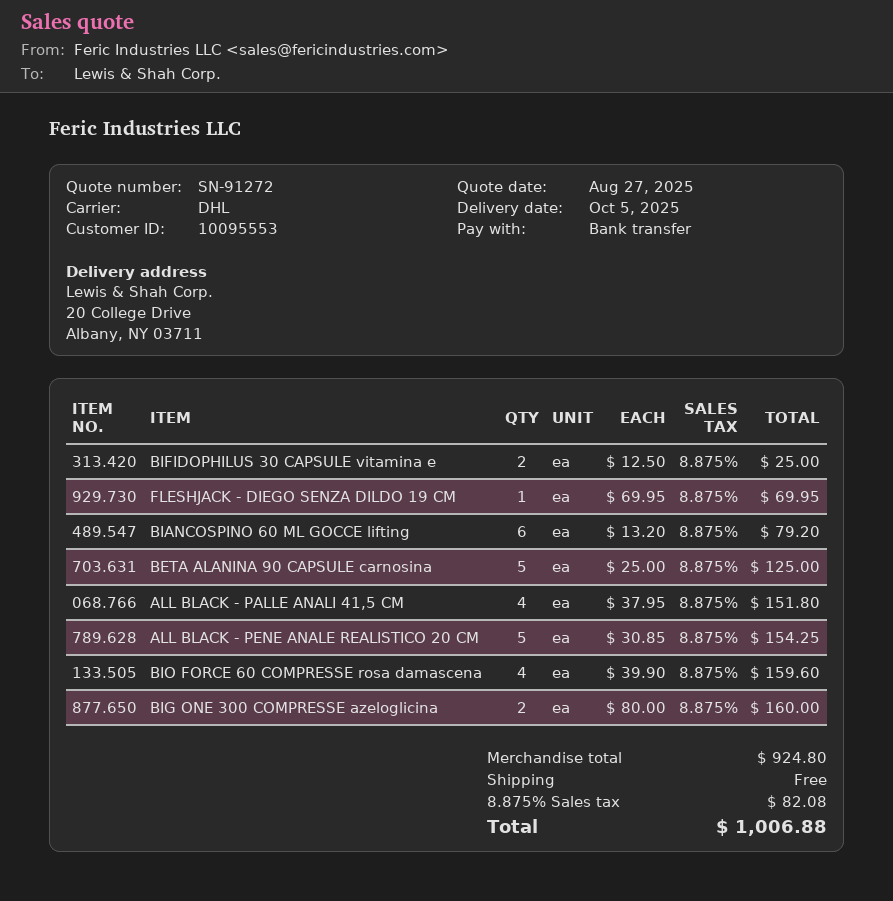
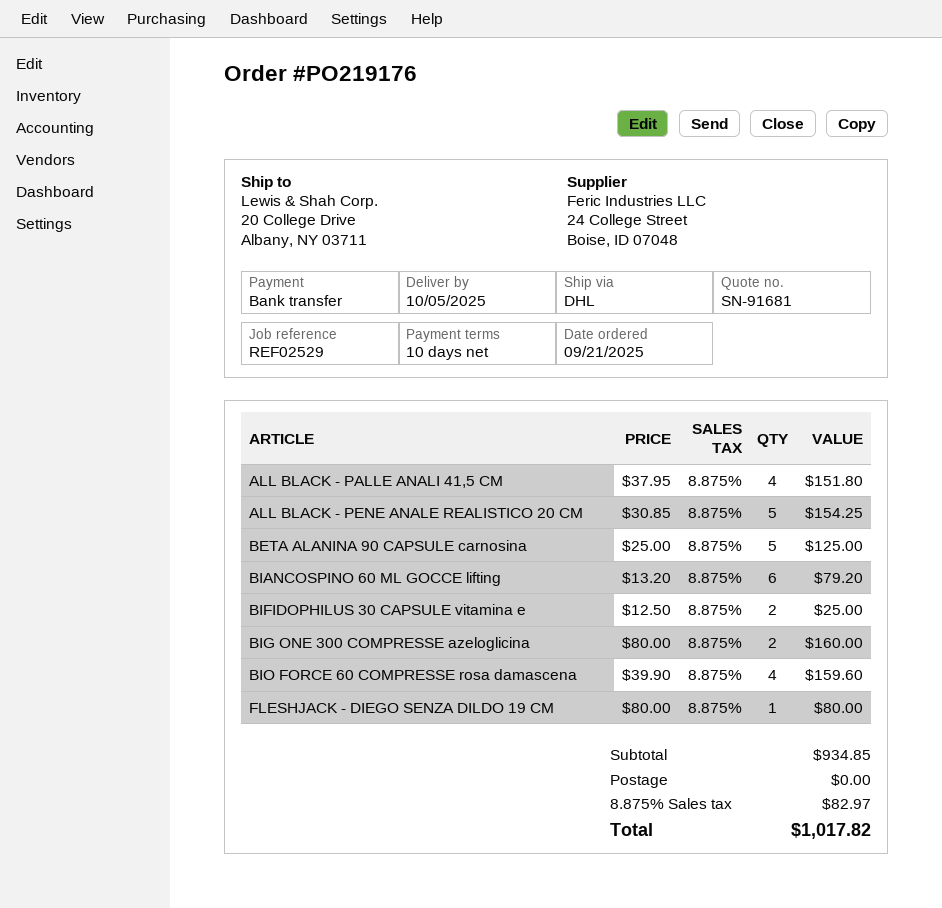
quote number: SN-91272 -> SN-91681
FLESHJACK - DIEGO SENZA DILDO 19 CM: 1 x 69.95 = 69.95 -> 1 x 80.00 = 80.00
subtotal: 924.80 -> 934.85
tax: 8.875% = 82.08 -> 8.875% = 82.97
total: 1006.88 -> 1017.82

